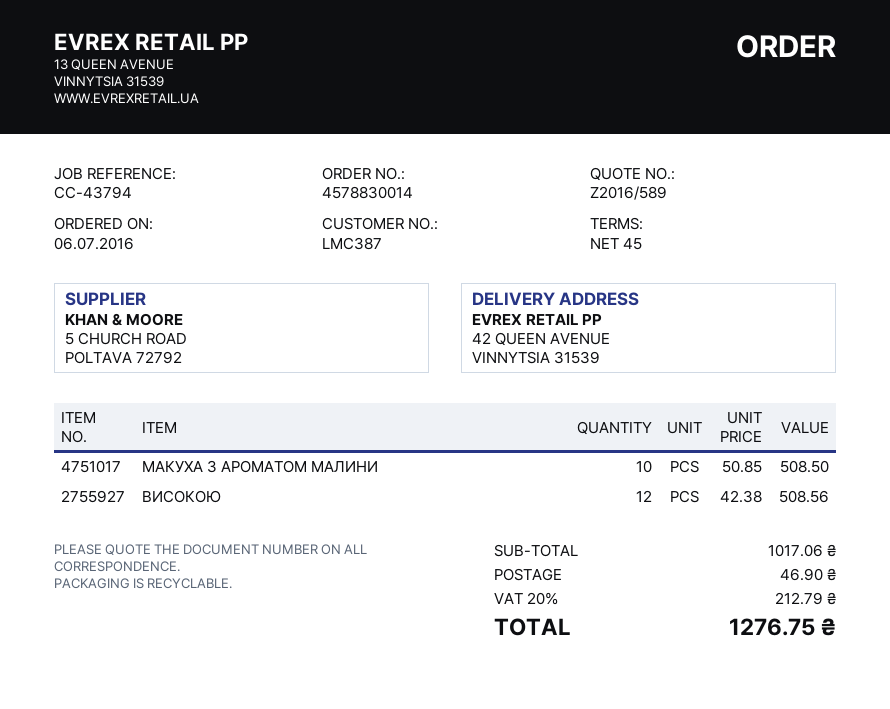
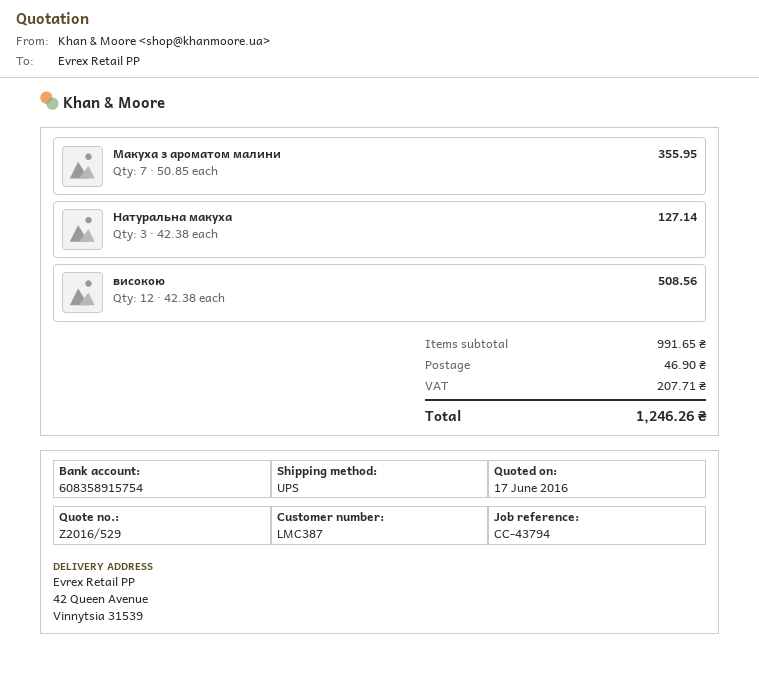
quote number: Z2016/589 -> Z2016/529
МАКУХА З АРОМАТОМ МАЛИНИ: 10 x 50.85 = 508.50 -> 7 x 50.85 = 355.95
Натуральна макуха: none -> 3 x 42.38 = 127.14
subtotal: 1017.06 -> 991.65
tax: 212.79 -> 207.71
total: 1276.75 -> 1246.26

